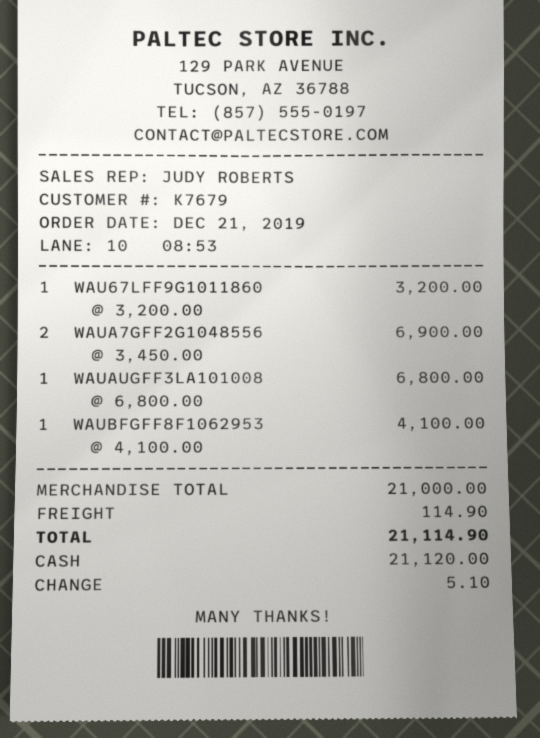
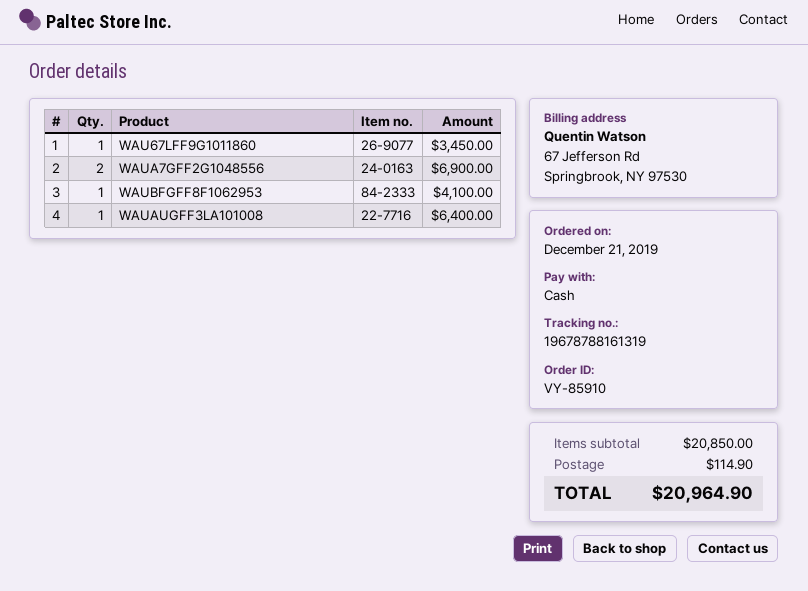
WAU67LFF9G1011860: 1 for 3200.00 -> 1 for 3450.00
WAUAUGFF3LA101008: 1 for 6800.00 -> 1 for 6400.00
subtotal: 21000.00 -> 20850.00
total: 21114.90 -> 20964.90

